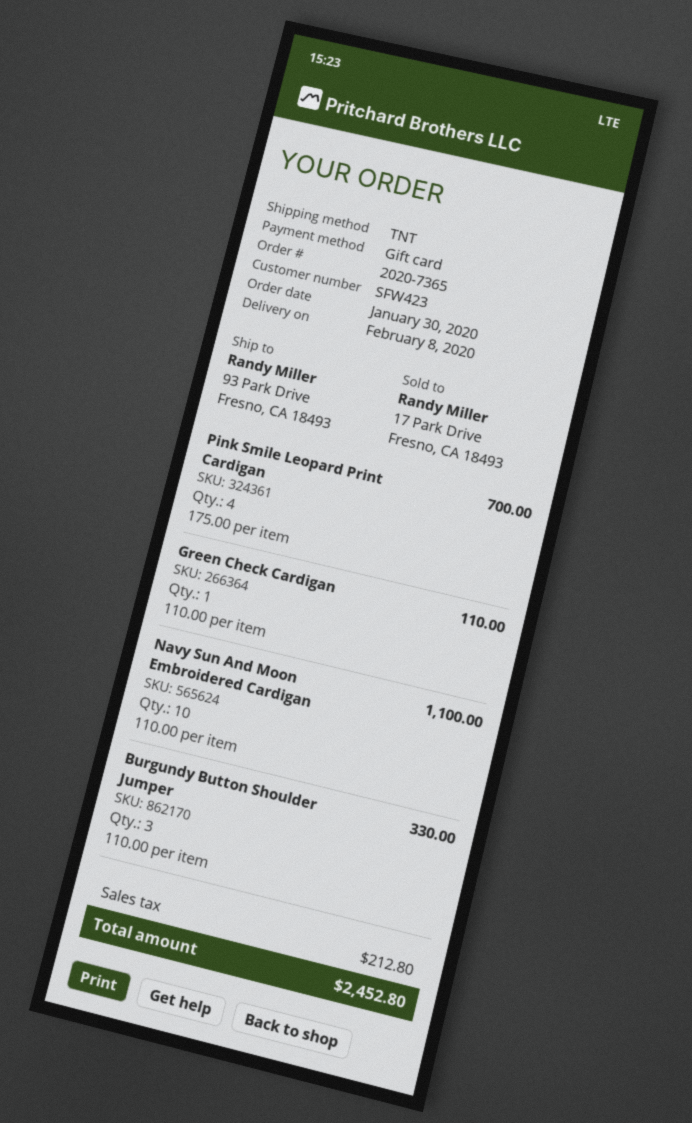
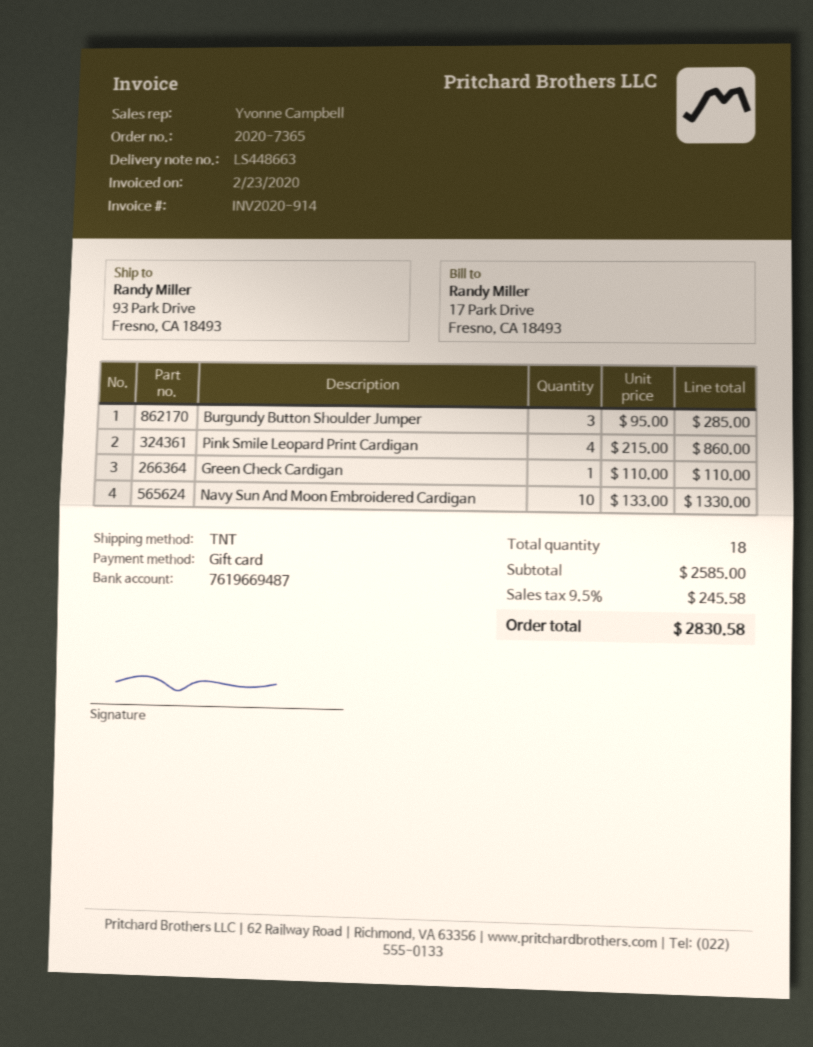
Pink Smile Leopard Print Cardigan: 4 x 175.00 = 700.00 -> 4 x 215.00 = 860.00
Navy Sun And Moon Embroidered Cardigan: 10 x 110.00 = 1100.00 -> 10 x 133.00 = 1330.00
Burgundy Button Shoulder Jumper: 3 x 110.00 = 330.00 -> 3 x 95.00 = 285.00
tax: 212.80 -> 245.58
total: 2452.80 -> 2830.58

